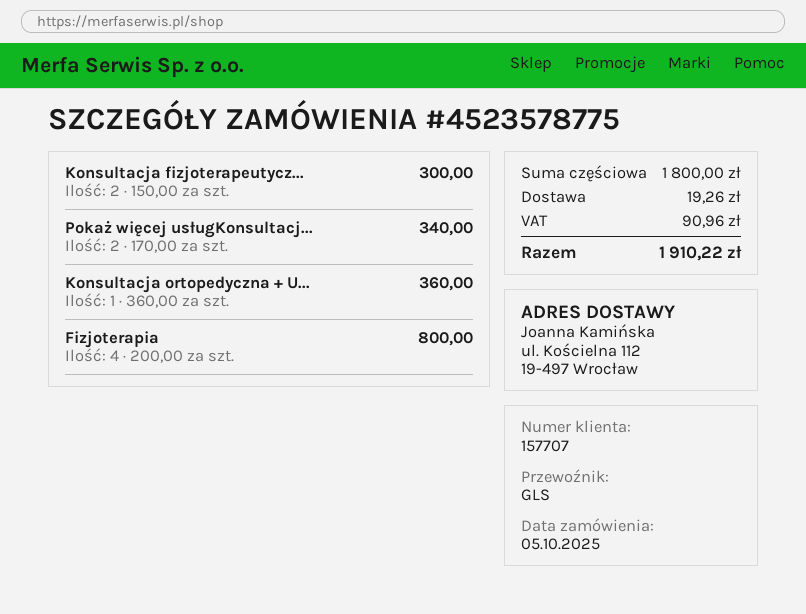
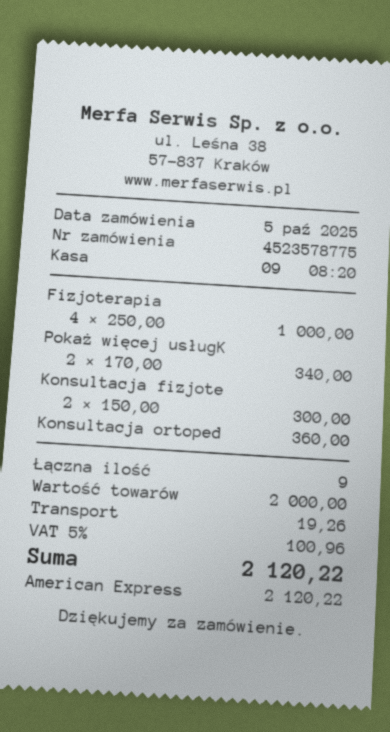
Fizjoterapia: 4 x 200.00 = 800.00 -> 4 x 250.00 = 1000.00
subtotal: 1800.00 -> 2000.00
tax: 90.96 -> 100.96
total: 1910.22 -> 2120.22

